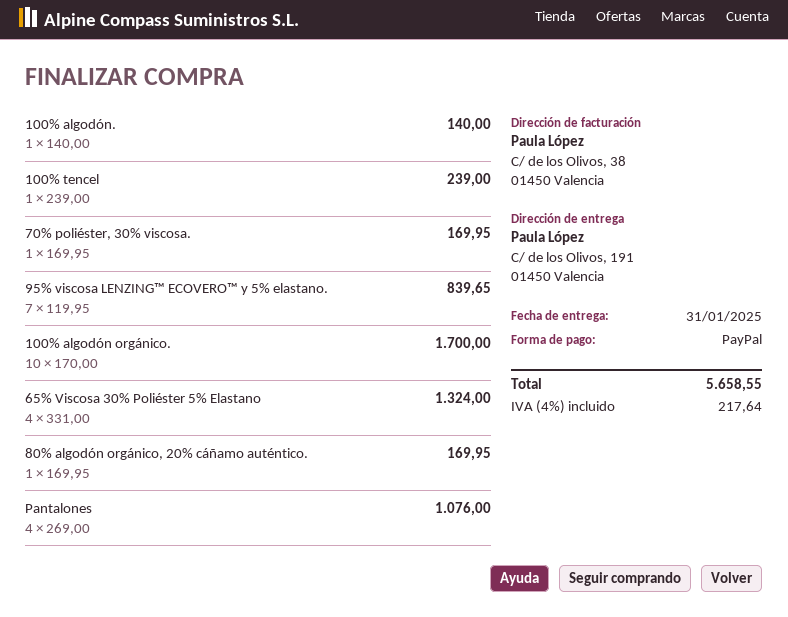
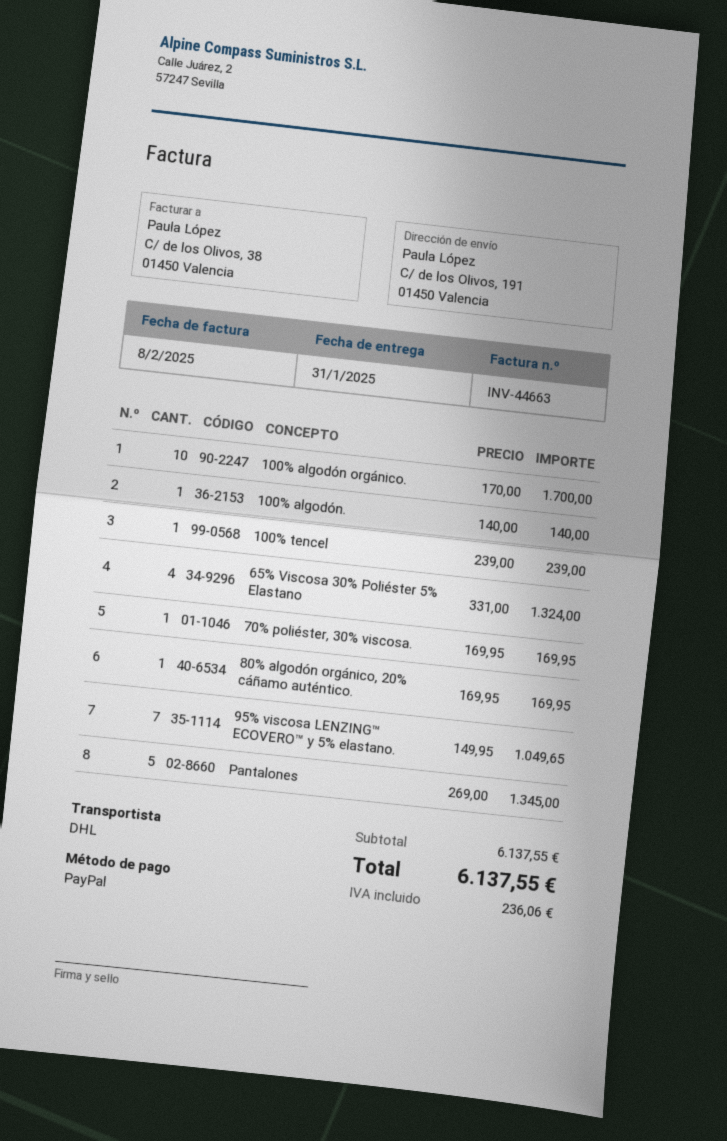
95% viscosa LENZING™ ECOVERO™ y 5% elastano.: 7 x 119.95 = 839.65 -> 7 x 149.95 = 1049.65
Pantalones: 4 x 269.00 = 1076.00 -> 5 x 269.00 = 1345.00
tax: 217.64 -> 236.06
total: 5658.55 -> 6137.55

